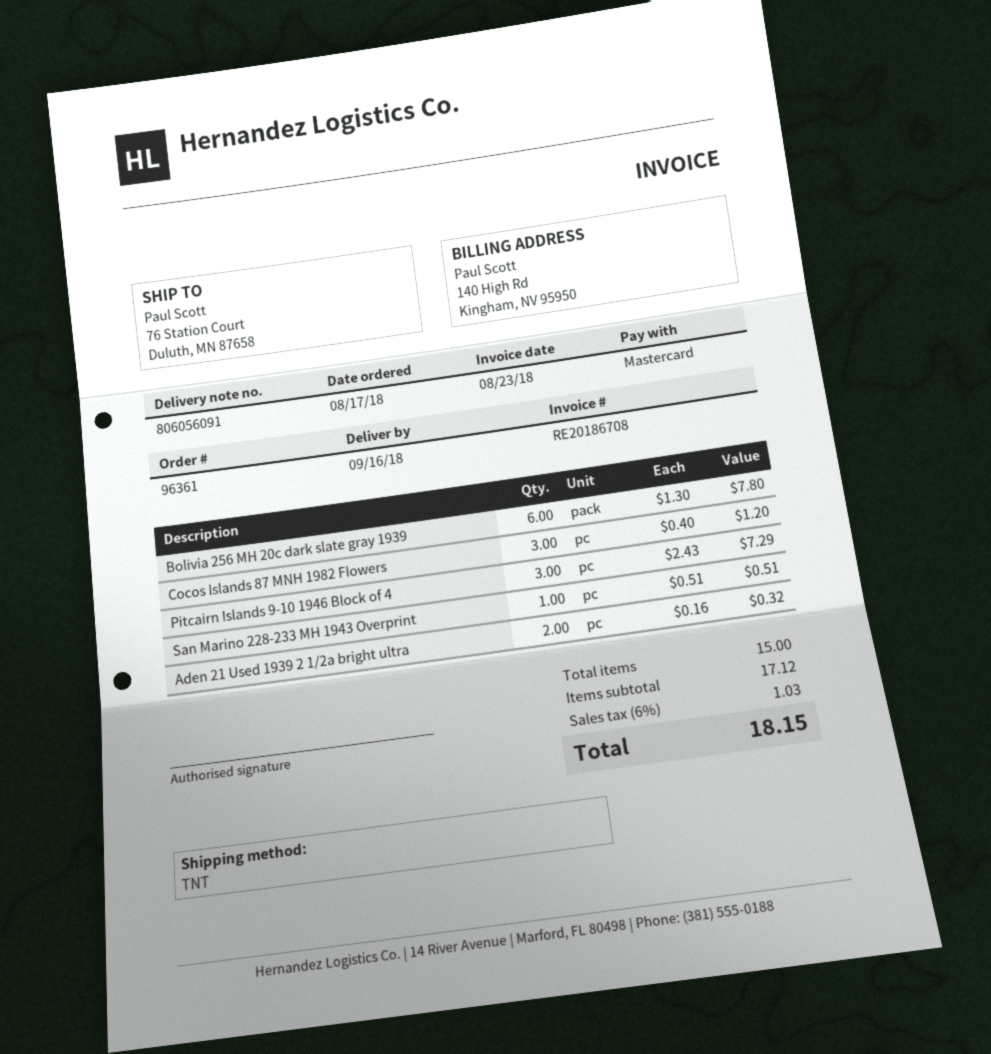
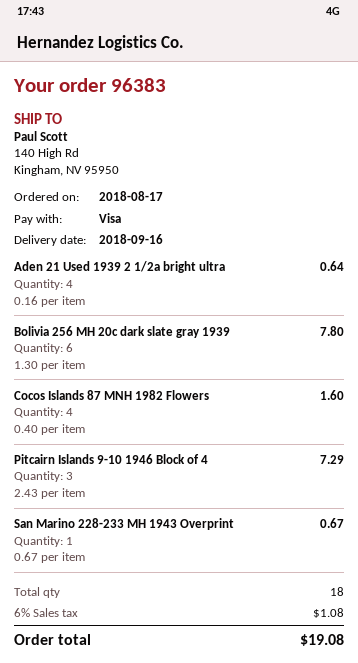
order number: 96361 -> 96383
payment method: Mastercard -> Visa
ship to: 76 Station Court, Duluth, MN 87658 -> 140 High Rd, Kingham, NV 95950
Cocos Islands 87 MNH 1982 Flowers: 3 x 0.40 = 1.20 -> 4 x 0.40 = 1.60
San Marino 228-233 MH 1943 Overprint: 1 x 0.51 = 0.51 -> 1 x 0.67 = 0.67
Aden 21 Used 1939 2 1/2a bright ultra: 2 x 0.16 = 0.32 -> 4 x 0.16 = 0.64
total quantity: 15 -> 18
tax: 6% = 1.03 -> 6% = 1.08
total: 18.15 -> 19.08

